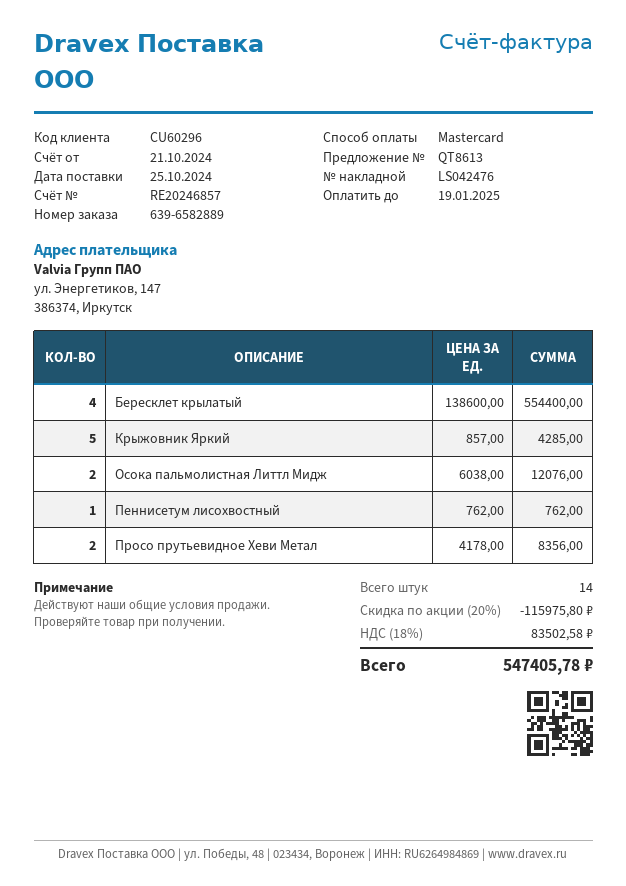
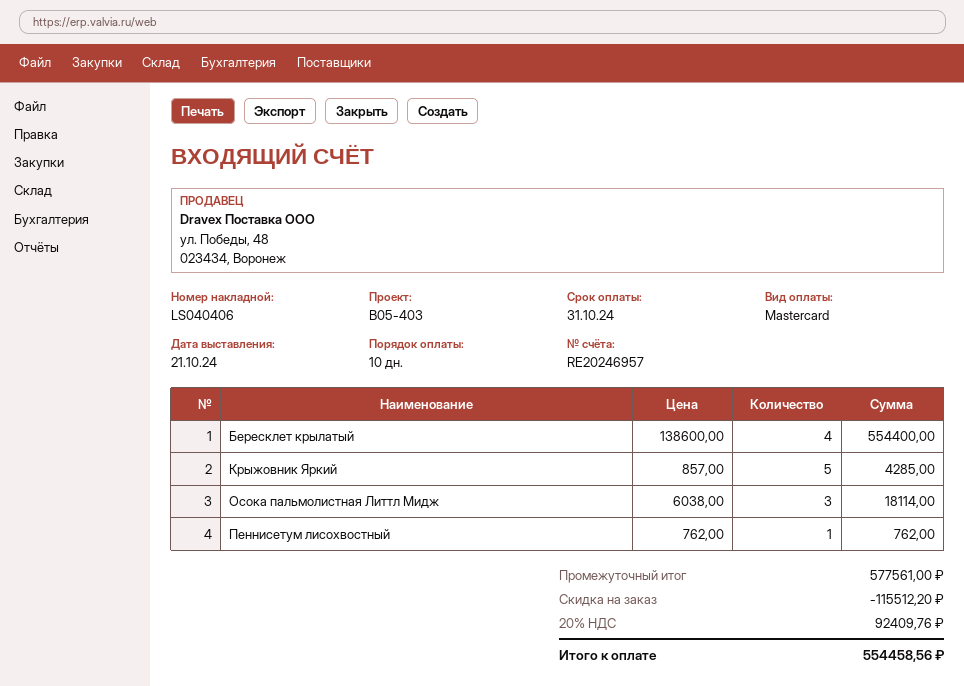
delivery note number: LS042476 -> LS040406
invoice number: RE20246857 -> RE20246957
due date: 2025-01-19 -> 2024-10-31
Осока пальмолистная Литтл Мидж: 2 x 6038.00 = 12076.00 -> 3 x 6038.00 = 18114.00
Просо прутьевидное Хеви Метал: 2 x 4178.00 = 8356.00 -> none
discount: 115975.80 -> 115512.20
tax: 18% = 83502.58 -> 20% = 92409.76
total: 547405.78 -> 554458.56

